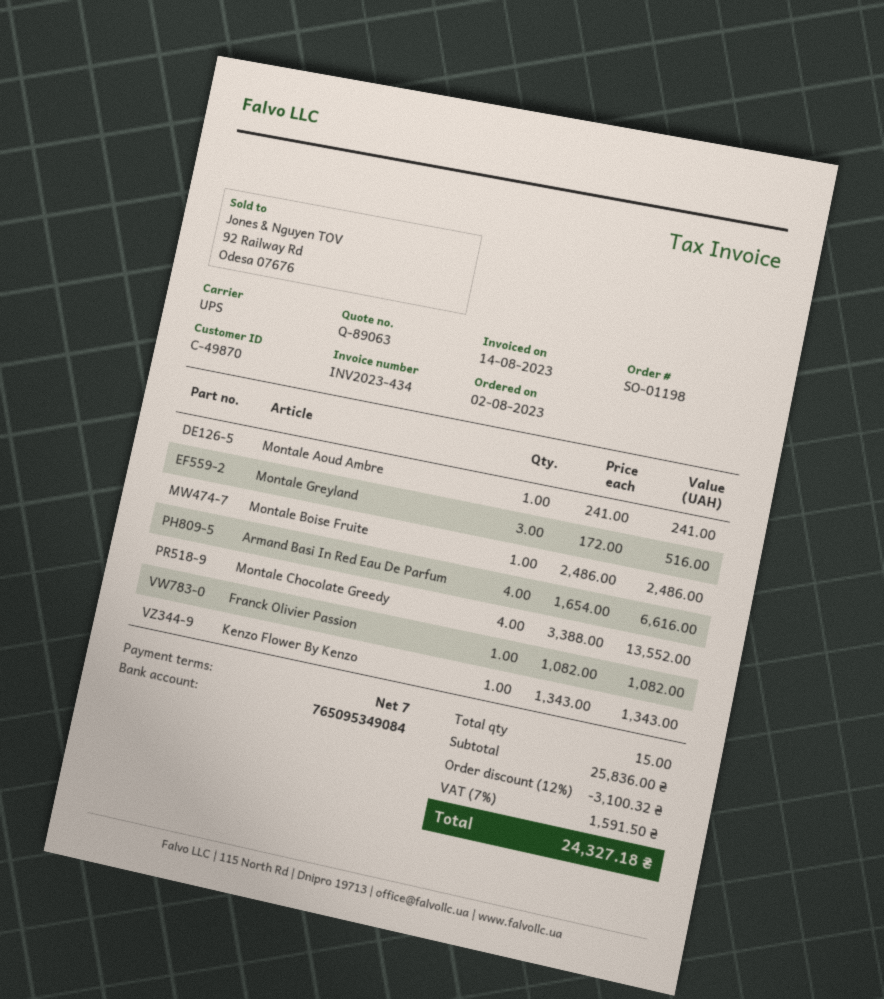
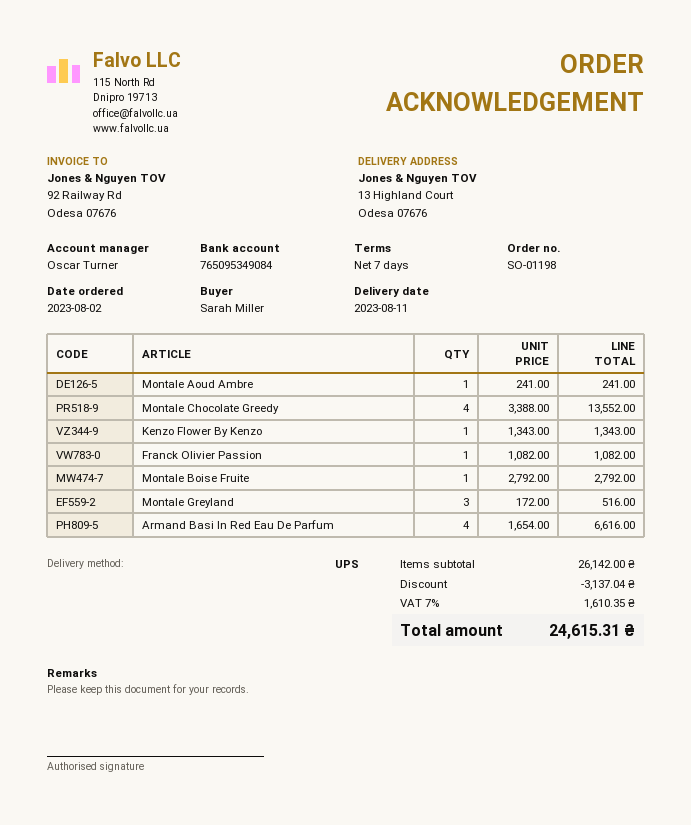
Montale Boise Fruite: 1 x 2486.00 = 2486.00 -> 1 x 2792.00 = 2792.00
subtotal: 25836.00 -> 26142.00
discount: 3100.32 -> 3137.04
tax: 7% = 1591.50 -> 7% = 1610.35
total: 24327.18 -> 24615.31

